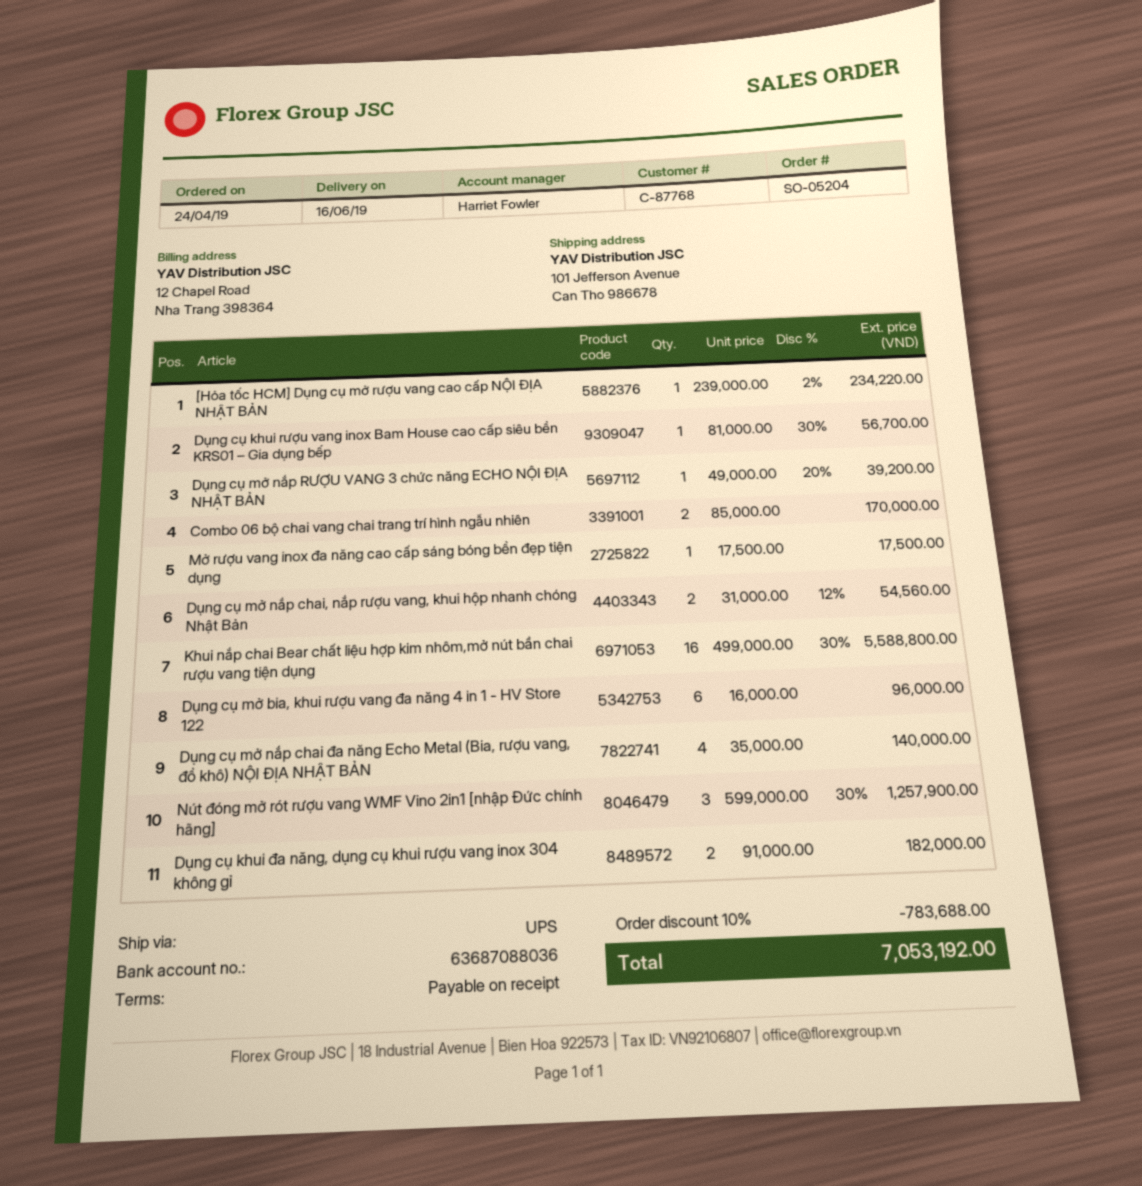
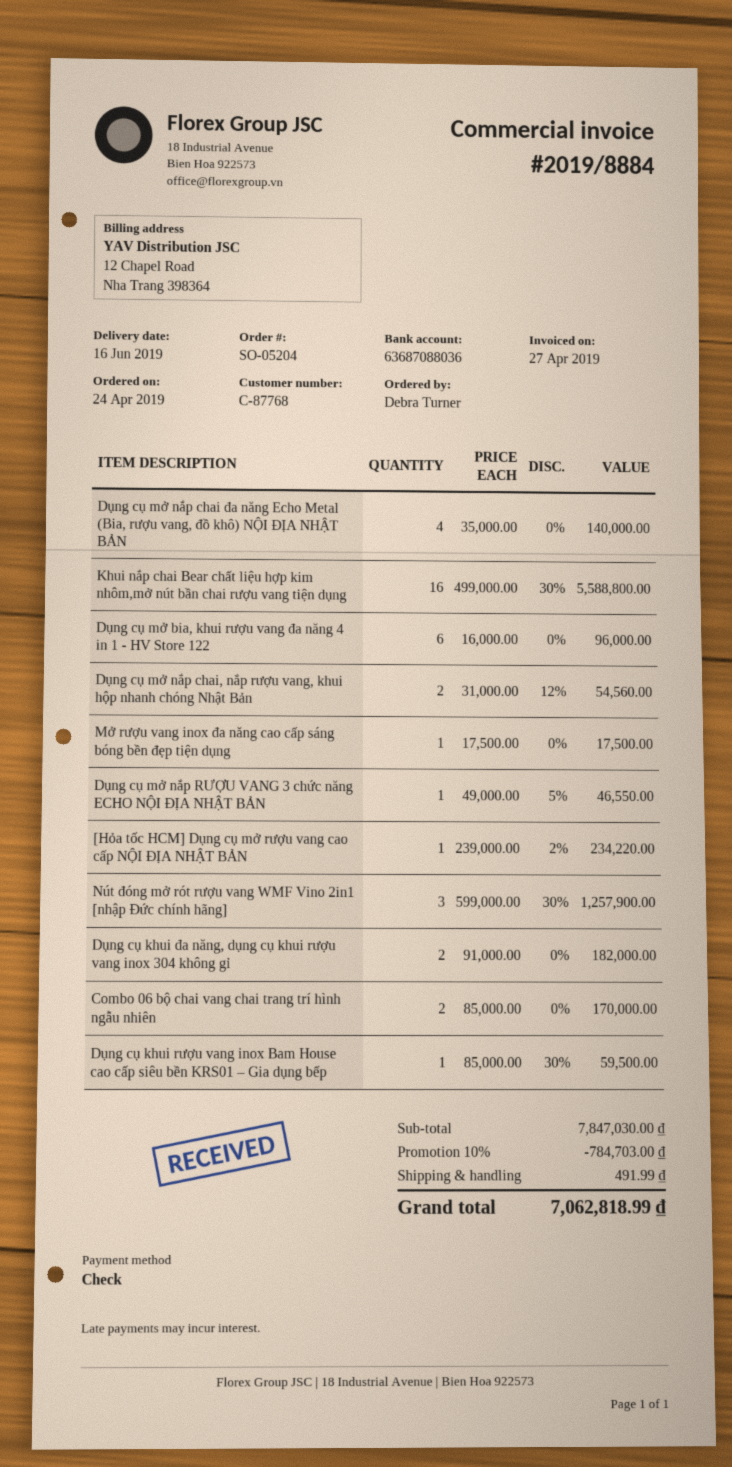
Dụng cụ khui rượu vang inox Bam House cao cấp siêu bền KRS01 – Gia dụng bếp: 1 x 81000.00 - 30% = 56700.00 -> 1 x 85000.00 - 30% = 59500.00
Dụng cụ mở nắp RƯỢU VANG 3 chức năng ECHO NỘI ĐỊA NHẬT BẢN: 1 x 49000.00 - 20% = 39200.00 -> 1 x 49000.00 - 5% = 46550.00
discount: 10% = 783688.00 -> 10% = 784703.00
shipping: none -> 491.99
total: 7053192.00 -> 7062818.99

